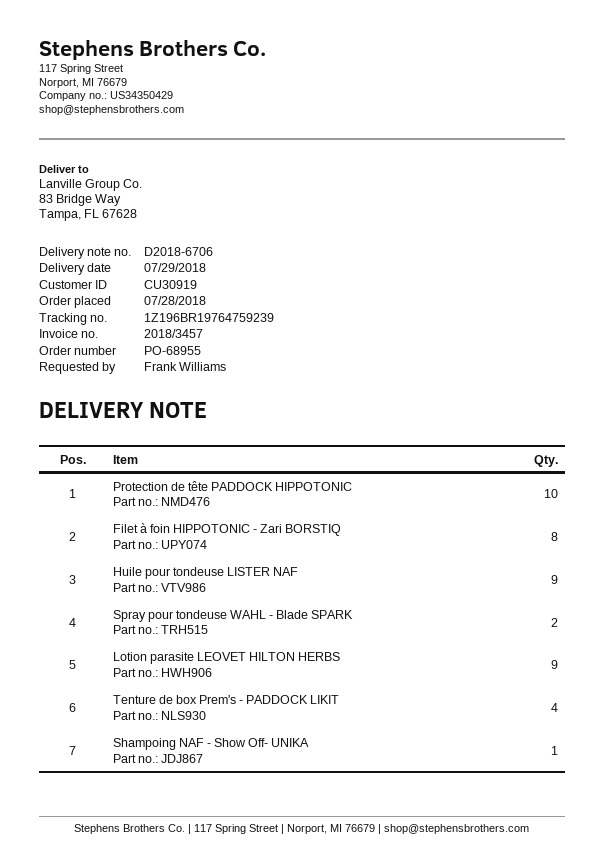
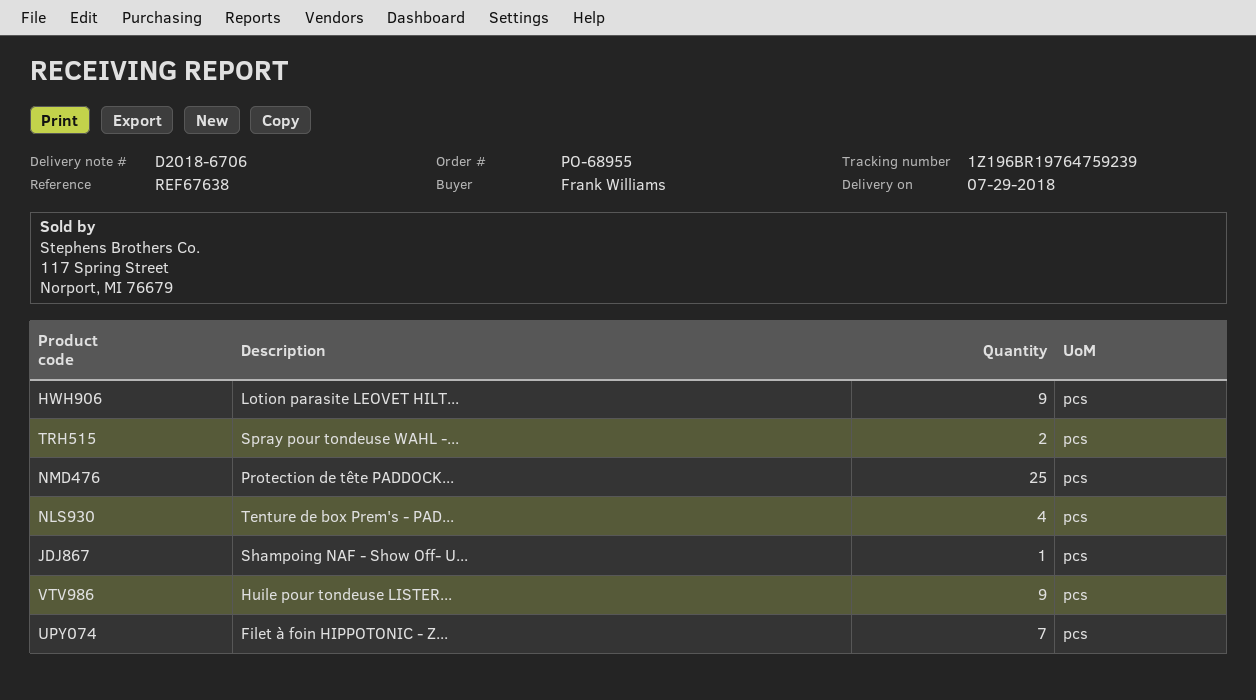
Protection de tête PADDOCK HIPPOTONIC: 10 -> 25
Filet à foin HIPPOTONIC - Zari BORSTIQ: 8 -> 7

